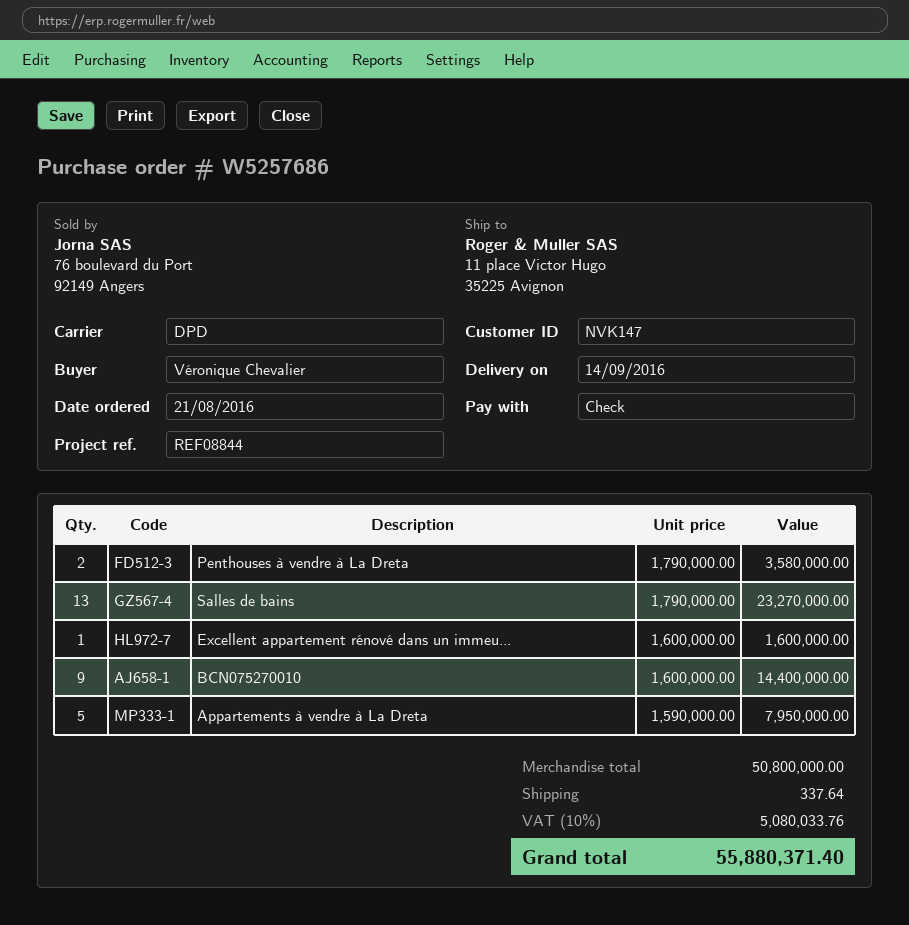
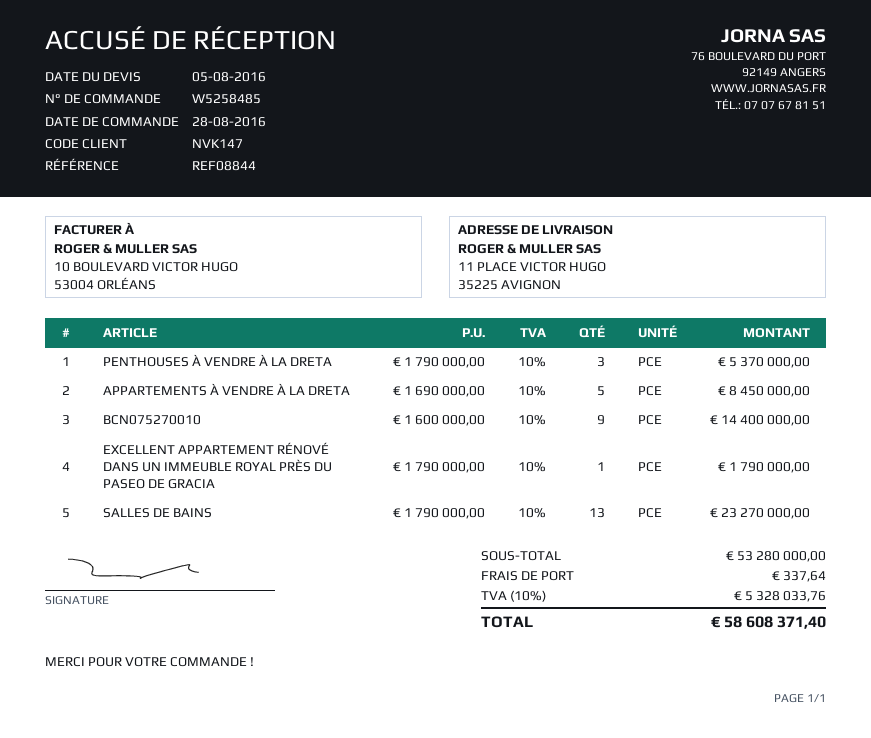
order number: W5257686 -> W5258485
order date: 2016-08-21 -> 2016-08-28
Penthouses à vendre à La Dreta: 2 x 1790000.00 = 3580000.00 -> 3 x 1790000.00 = 5370000.00
Excellent appartement rénové dans un immeu...: 1 x 1600000.00 = 1600000.00 -> 1 x 1790000.00 = 1790000.00
Appartements à vendre à La Dreta: 5 x 1590000.00 = 7950000.00 -> 5 x 1690000.00 = 8450000.00
subtotal: 50800000.00 -> 53280000.00
tax: 10% = 5080033.76 -> 10% = 5328033.76
total: 55880371.40 -> 58608371.40

